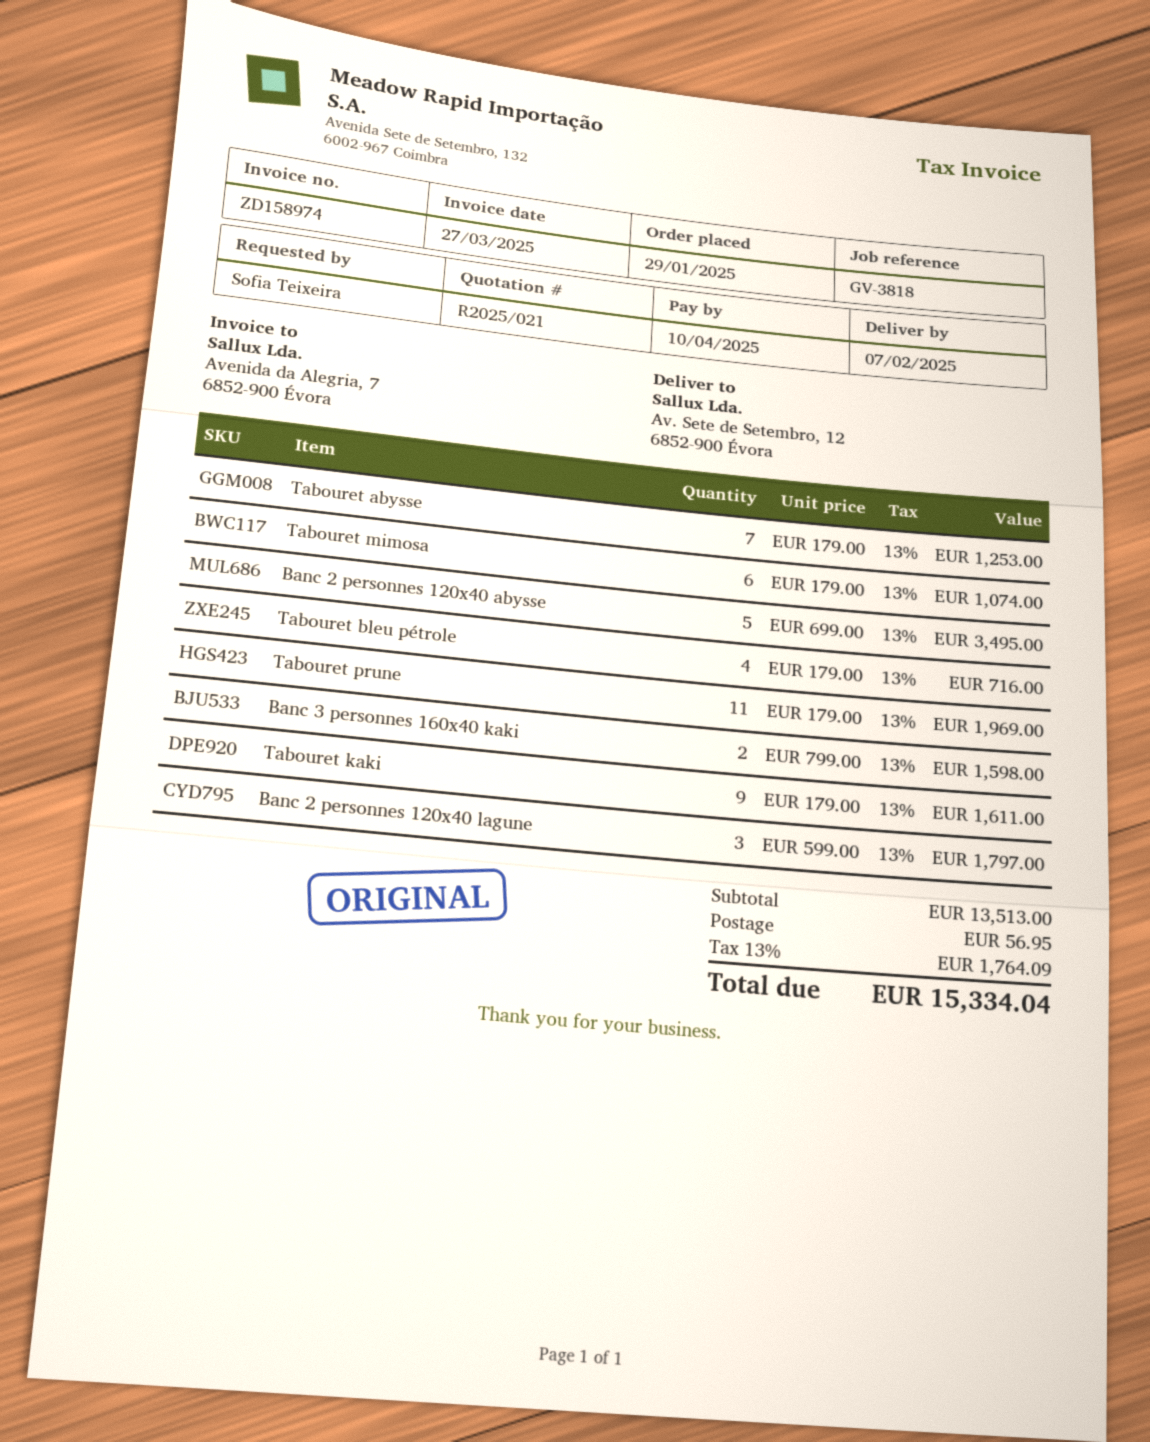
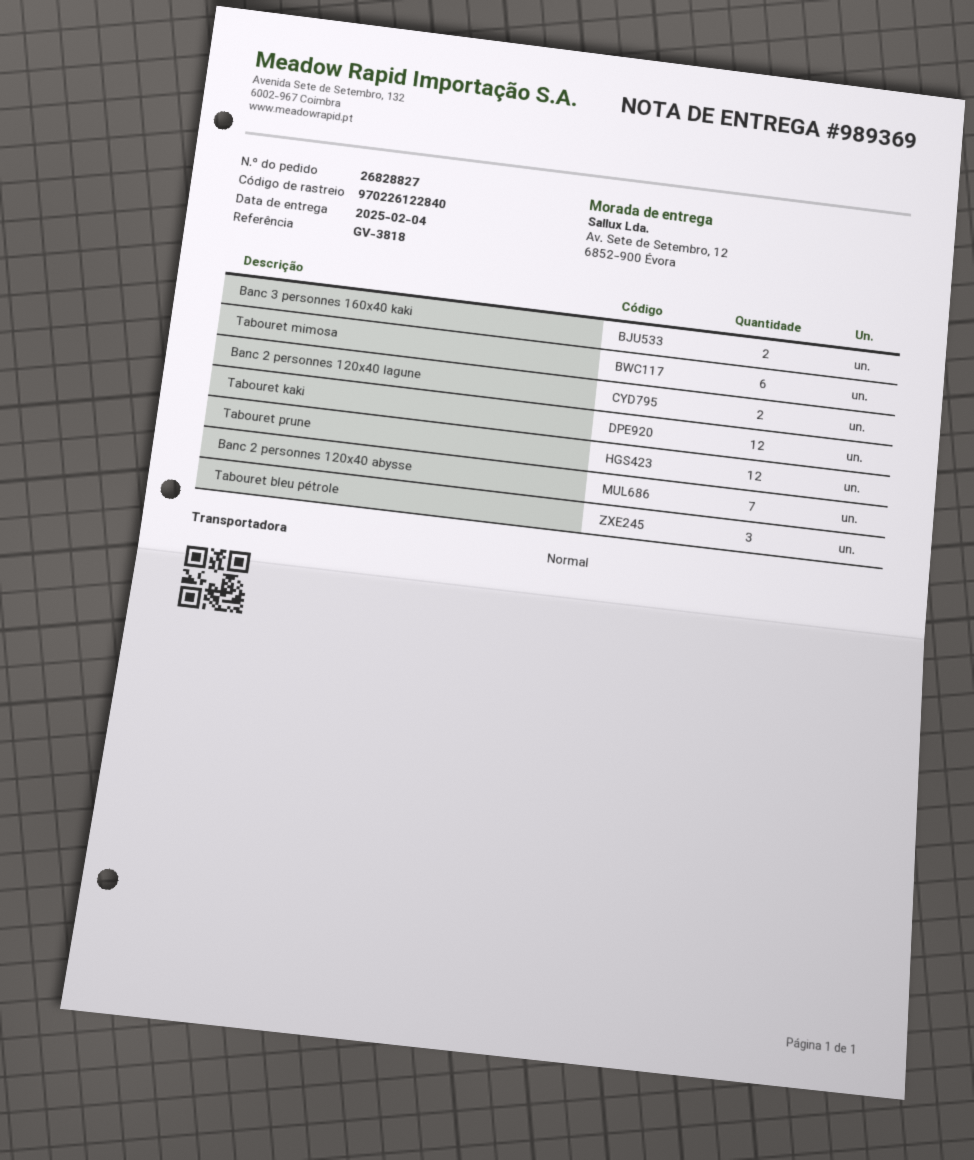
delivery date: 2025-02-07 -> 2025-02-04
Tabouret abysse: 7 -> none
Banc 2 personnes 120x40 abysse: 5 -> 7
Tabouret bleu pétrole: 4 -> 3
Tabouret prune: 11 -> 12
Tabouret kaki: 9 -> 12
Banc 2 personnes 120x40 lagune: 3 -> 2

